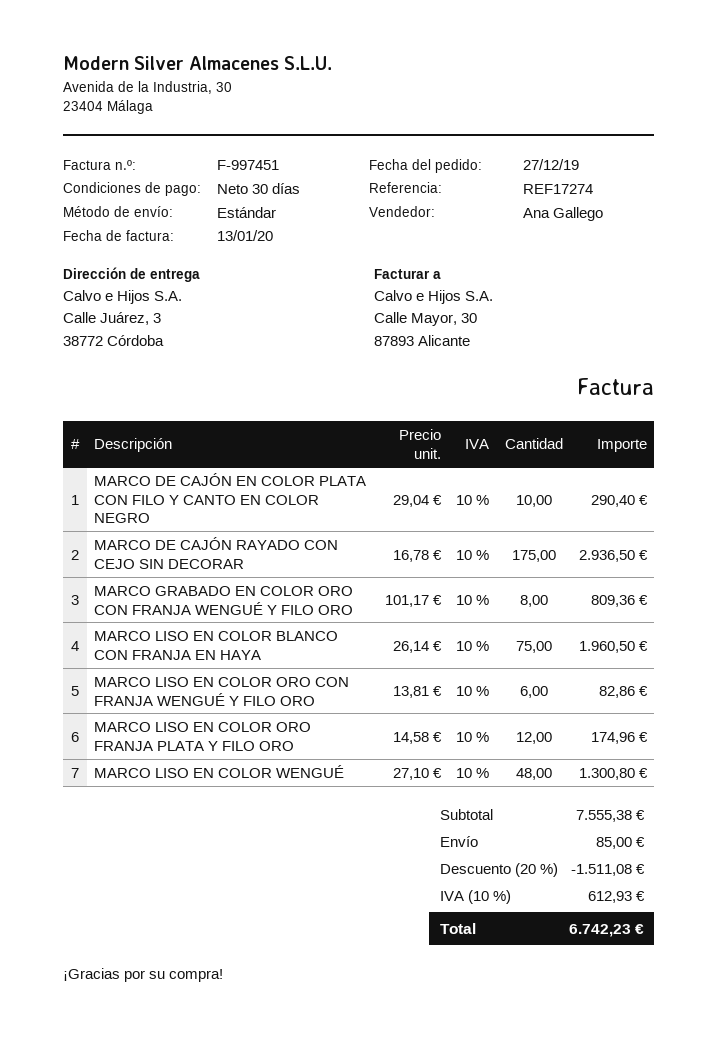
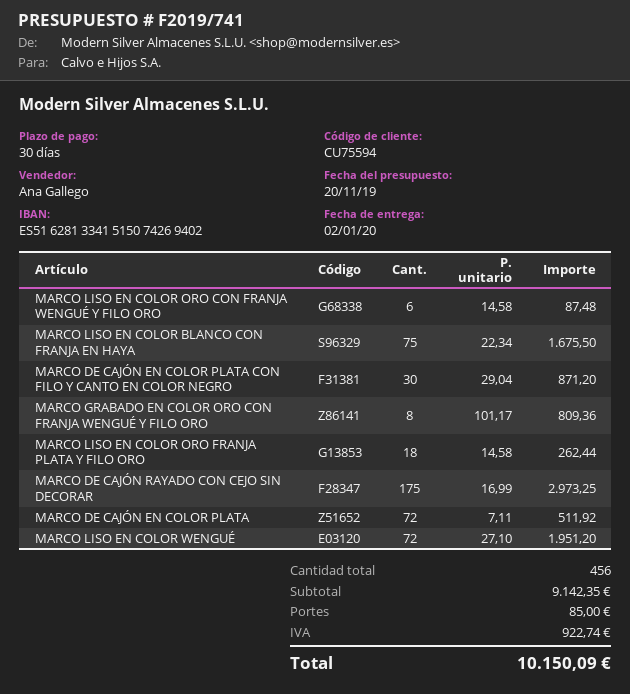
MARCO DE CAJÓN EN COLOR PLATA CON FILO Y CANTO EN COLOR NEGRO: 10 x 29.04 = 290.40 -> 30 x 29.04 = 871.20
MARCO DE CAJÓN RAYADO CON CEJO SIN DECORAR: 175 x 16.78 = 2936.50 -> 175 x 16.99 = 2973.25
MARCO LISO EN COLOR BLANCO CON FRANJA EN HAYA: 75 x 26.14 = 1960.50 -> 75 x 22.34 = 1675.50
MARCO LISO EN COLOR ORO CON FRANJA WENGUÉ Y FILO ORO: 6 x 13.81 = 82.86 -> 6 x 14.58 = 87.48
MARCO LISO EN COLOR ORO FRANJA PLATA Y FILO ORO: 12 x 14.58 = 174.96 -> 18 x 14.58 = 262.44
MARCO LISO EN COLOR WENGUÉ: 48 x 27.10 = 1300.80 -> 72 x 27.10 = 1951.20
MARCO DE CAJÓN EN COLOR PLATA: none -> 72 x 7.11 = 511.92
subtotal: 7555.38 -> 9142.35
discount: 20% = 1511.08 -> none
tax: 612.93 -> 922.74
total: 6742.23 -> 10150.09

